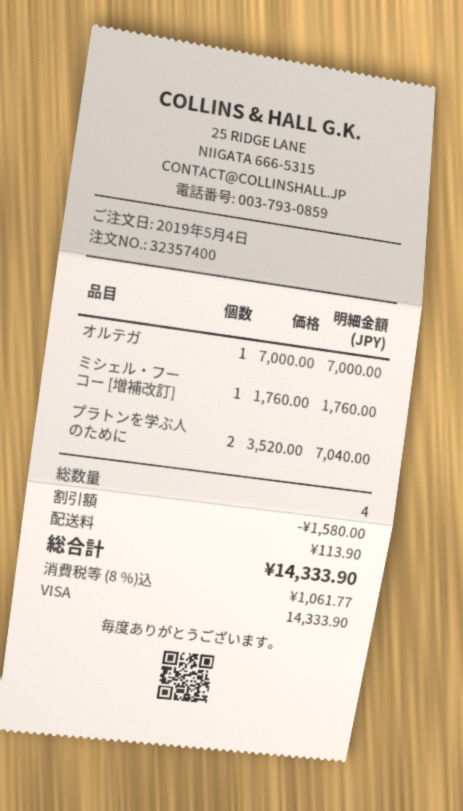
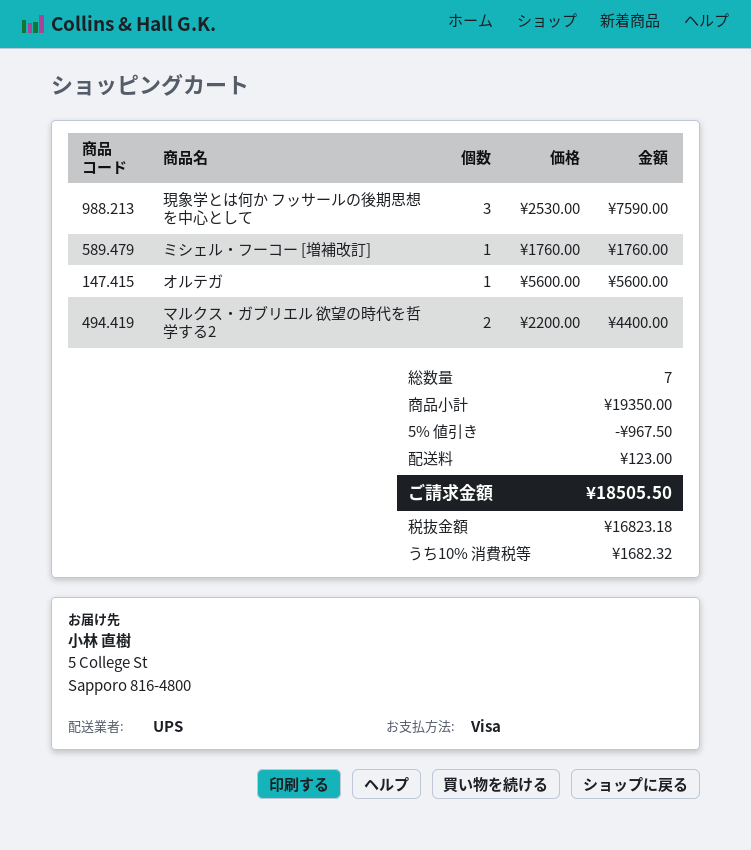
オルテガ: 1 x 7000.00 = 7000.00 -> 1 x 5600.00 = 5600.00
プラトンを学ぶ人のために: 2 x 3520.00 = 7040.00 -> none
現象学とは何か フッサールの後期思想を中心として: none -> 3 x 2530.00 = 7590.00
マルクス・ガブリエル 欲望の時代を哲学する2: none -> 2 x 2200.00 = 4400.00
total quantity: 4 -> 7
discount: 1580.00 -> 967.50
shipping: 113.90 -> 123.00
tax: 8% = 1061.77 -> 10% = 1682.32
total: 14333.90 -> 18505.50

